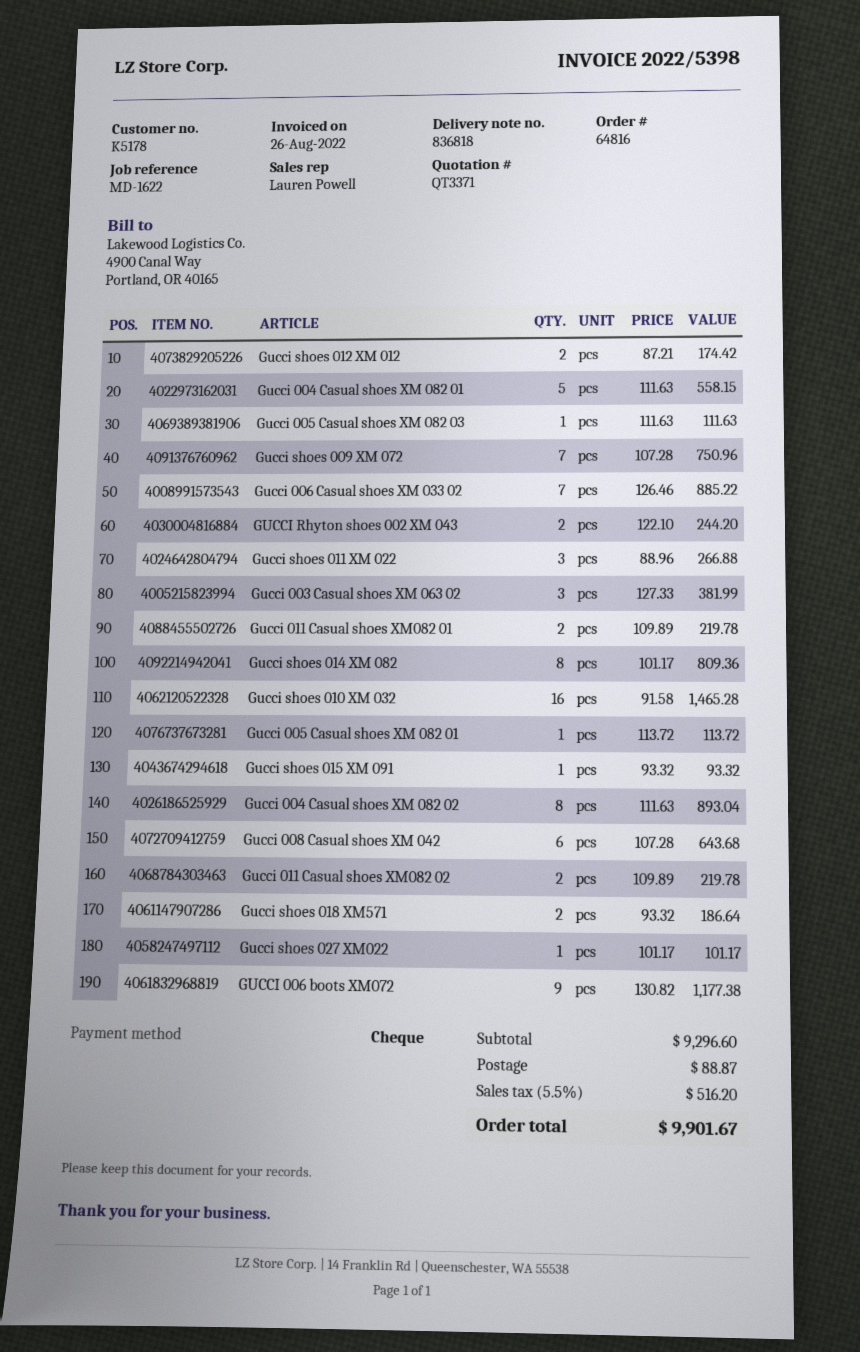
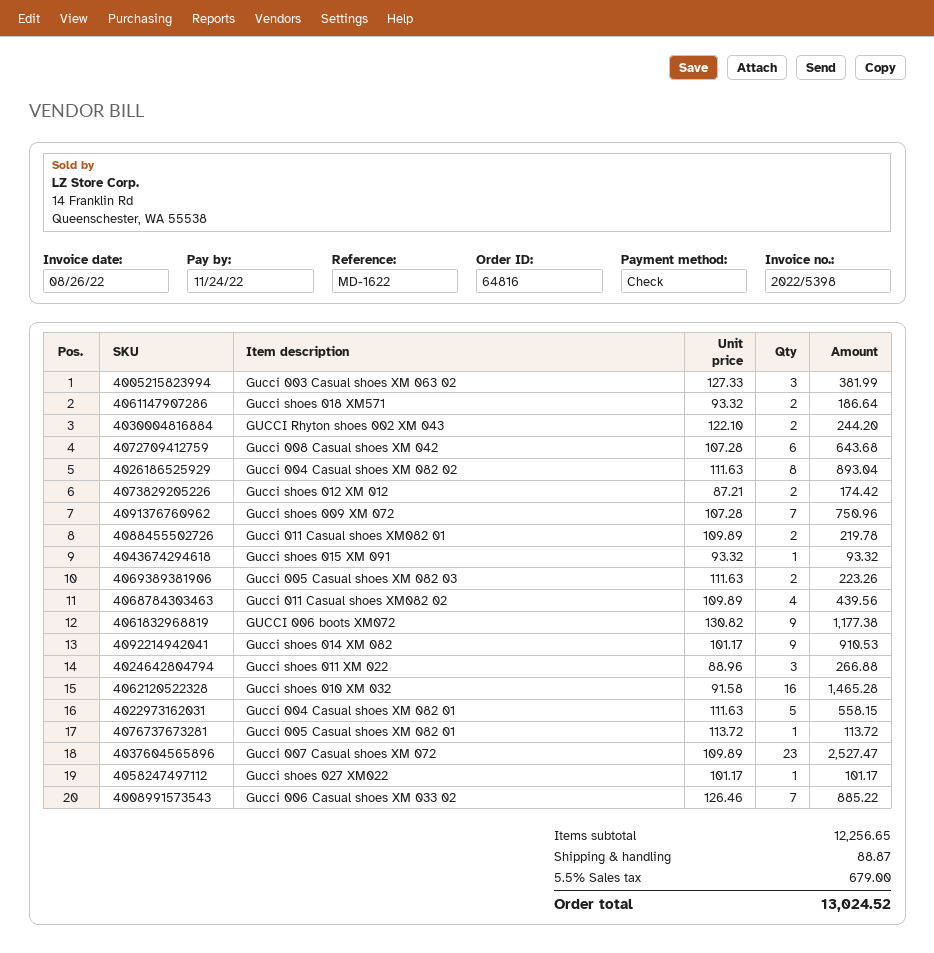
Gucci 005 Casual shoes XM 082 03: 1 x 111.63 = 111.63 -> 2 x 111.63 = 223.26
Gucci shoes 014 XM 082: 8 x 101.17 = 809.36 -> 9 x 101.17 = 910.53
Gucci 011 Casual shoes XM082 02: 2 x 109.89 = 219.78 -> 4 x 109.89 = 439.56
Gucci 007 Casual shoes XM 072: none -> 23 x 109.89 = 2527.47
subtotal: 9296.60 -> 12256.65
tax: 5.5% = 516.20 -> 5.5% = 679.00
total: 9901.67 -> 13024.52

